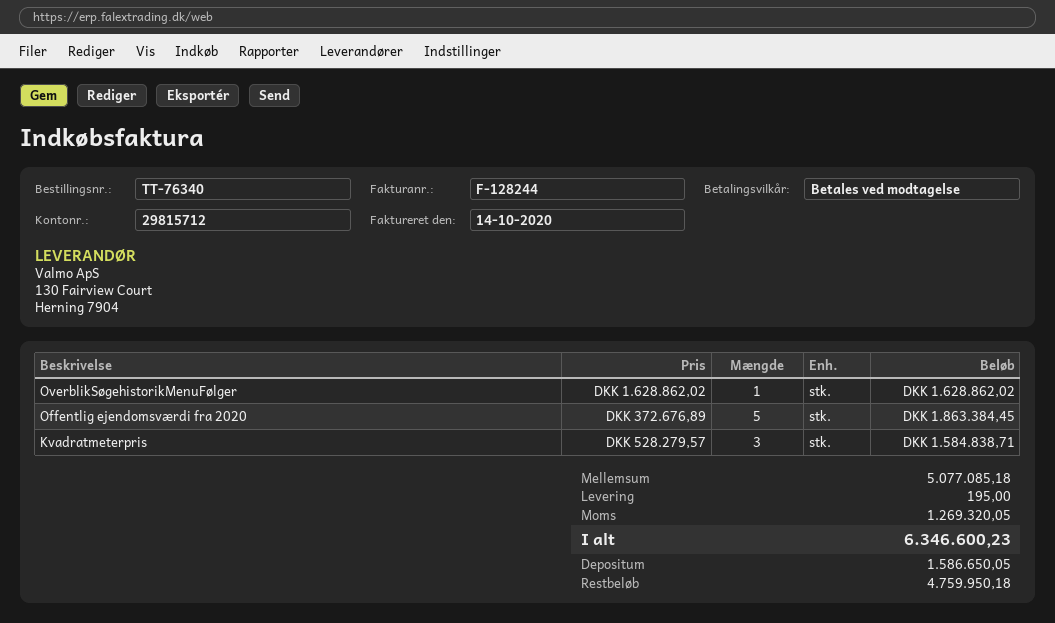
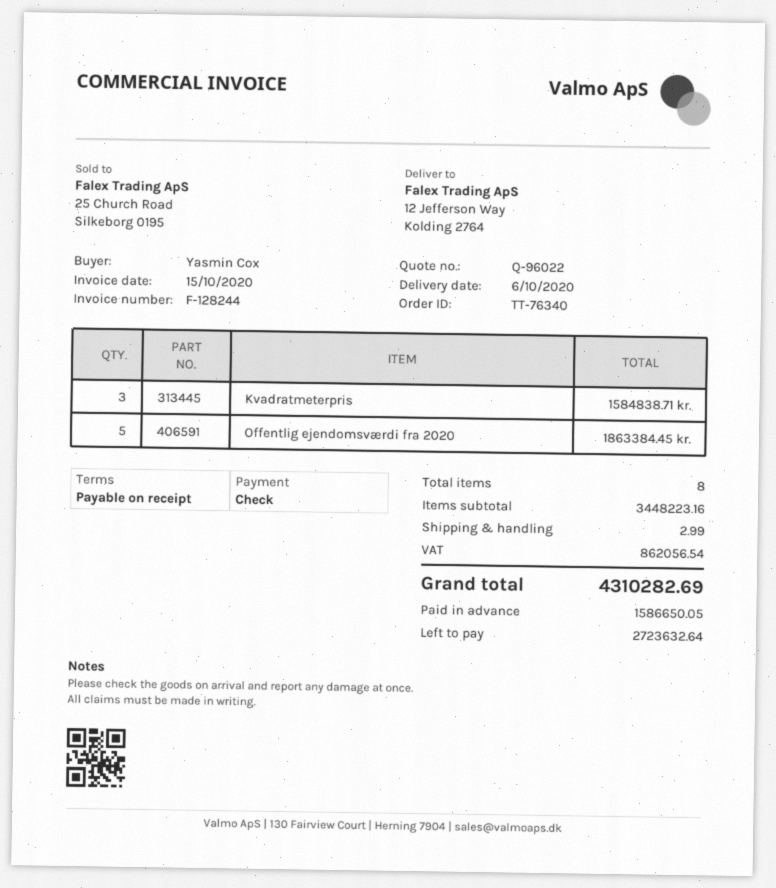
invoice date: 2020-10-14 -> 2020-10-15
OverblikSøgehistorikMenuFølger: 1 for 1628862.02 -> none
subtotal: 5077085.18 -> 3448223.16
shipping: 195.00 -> 2.99
tax: 1269320.05 -> 862056.54
total: 6346600.23 -> 4310282.69
balance: 4759950.18 -> 2723632.64

